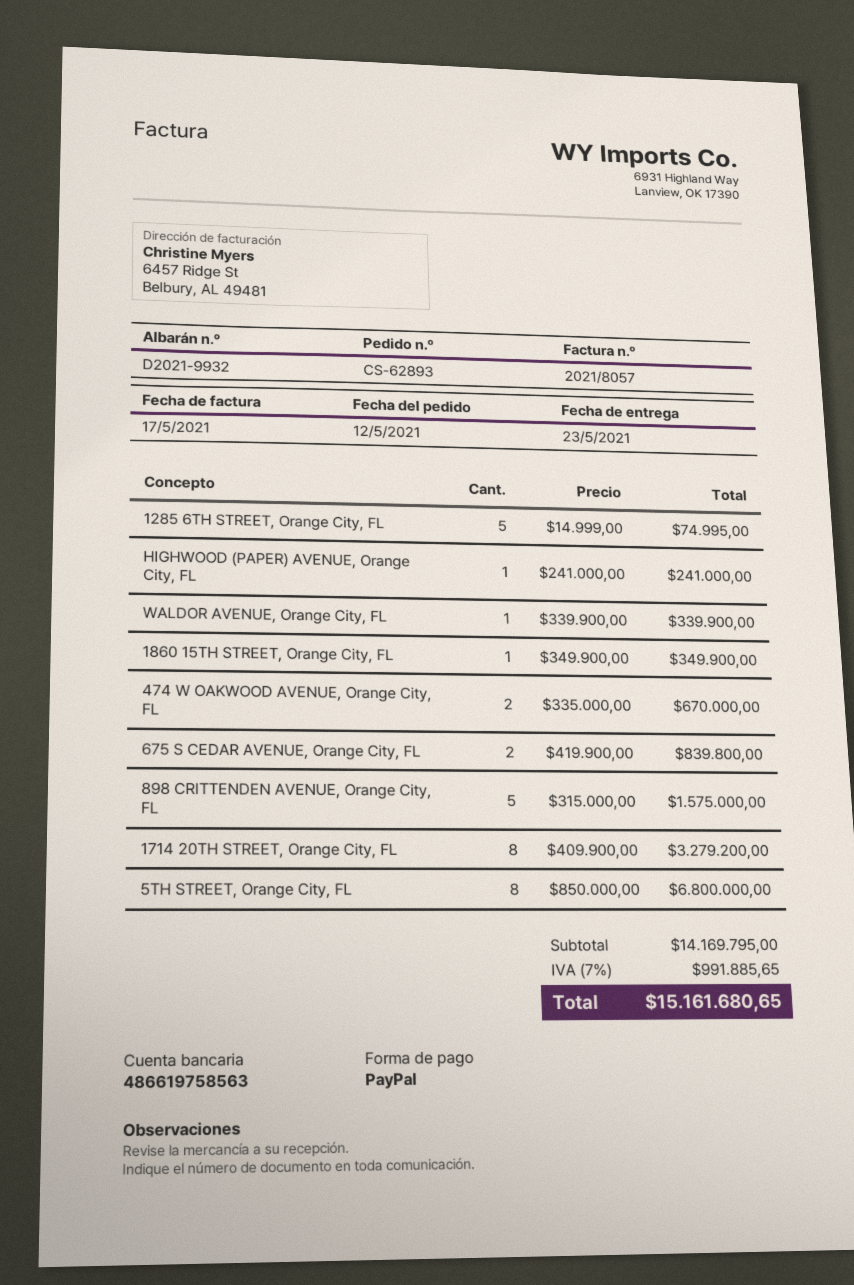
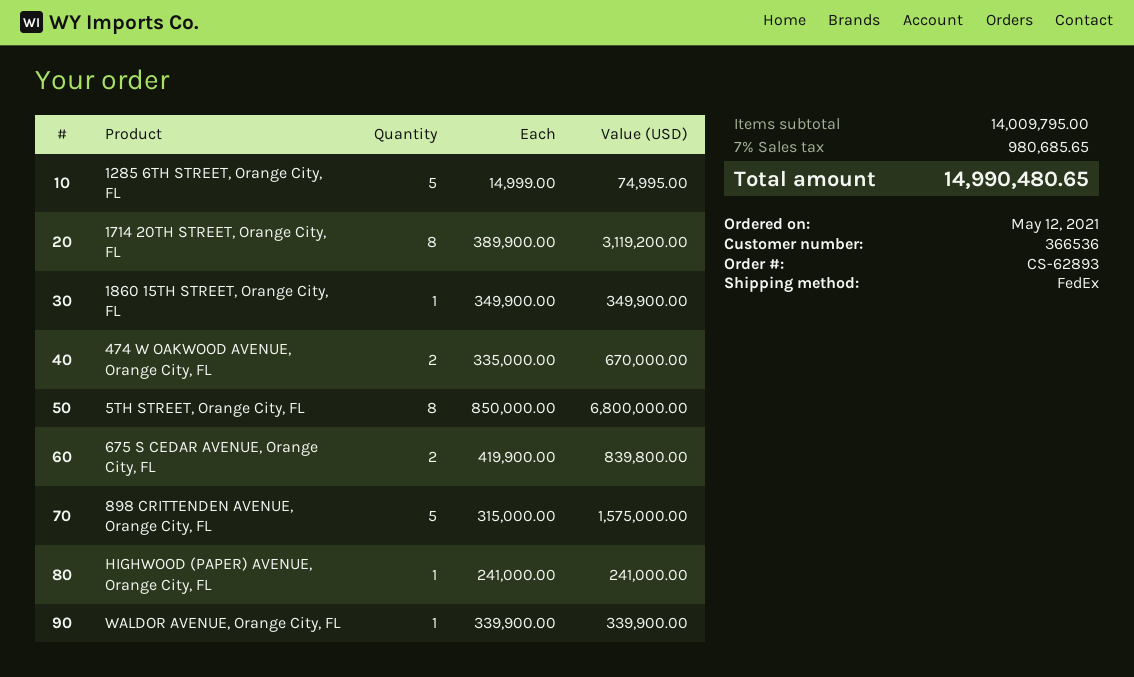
1714 20TH STREET, Orange City, FL: 8 x 409900.00 = 3279200.00 -> 8 x 389900.00 = 3119200.00
subtotal: 14169795.00 -> 14009795.00
tax: 7% = 991885.65 -> 7% = 980685.65
total: 15161680.65 -> 14990480.65

